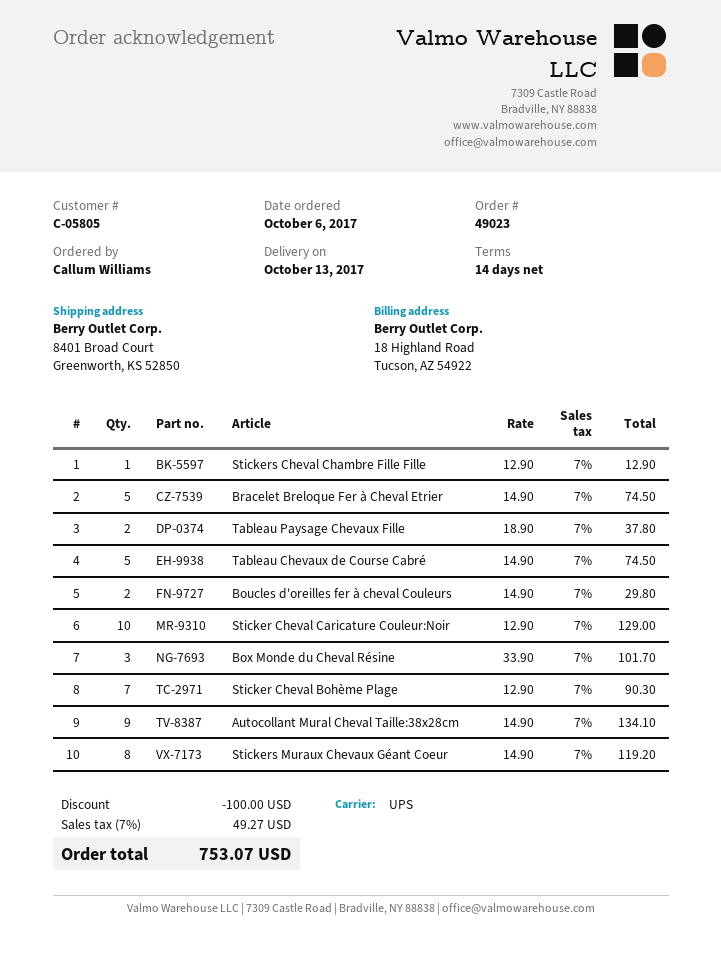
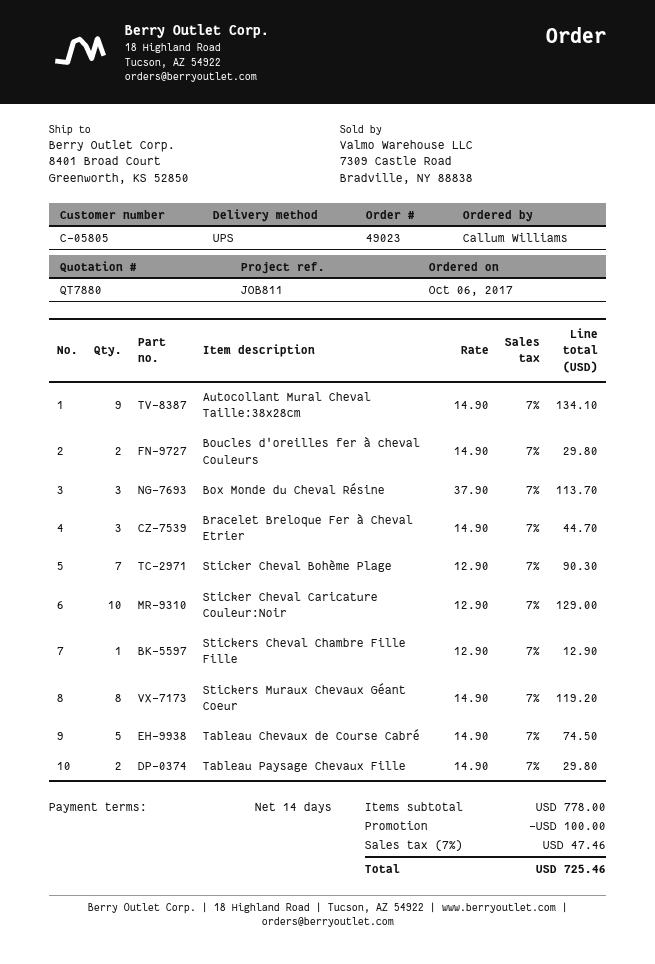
Bracelet Breloque Fer à Cheval Etrier: 5 x 14.90 = 74.50 -> 3 x 14.90 = 44.70
Tableau Paysage Chevaux Fille: 2 x 18.90 = 37.80 -> 2 x 14.90 = 29.80
Box Monde du Cheval Résine: 3 x 33.90 = 101.70 -> 3 x 37.90 = 113.70
tax: 7% = 49.27 -> 7% = 47.46
total: 753.07 -> 725.46

